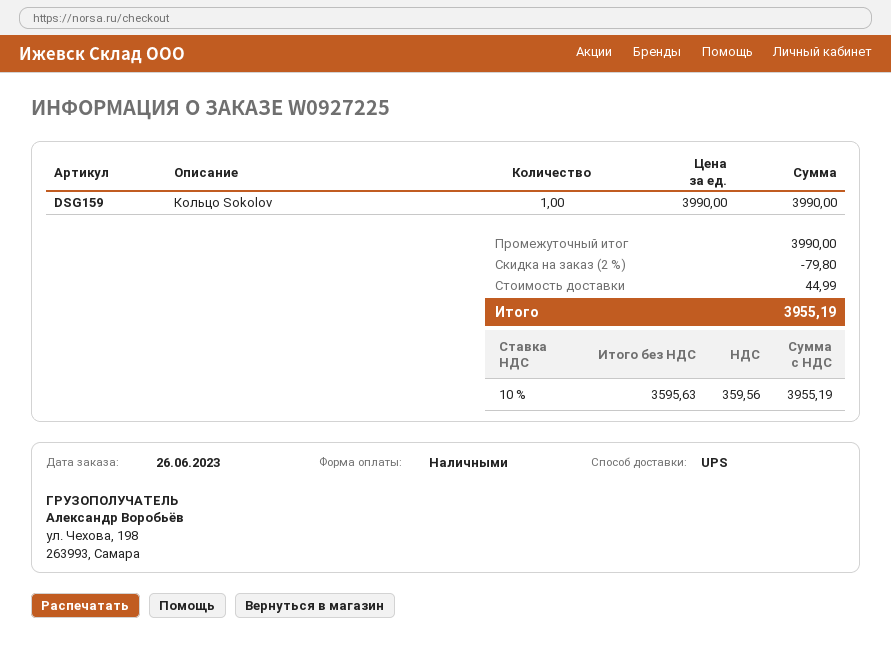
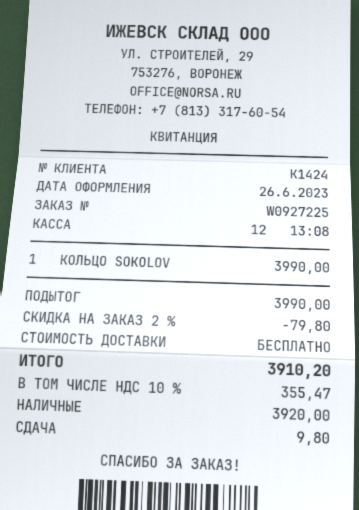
shipping: 44.99 -> 0.00
tax: 10% = 359.56 -> 10% = 355.47
total: 3955.19 -> 3910.20

